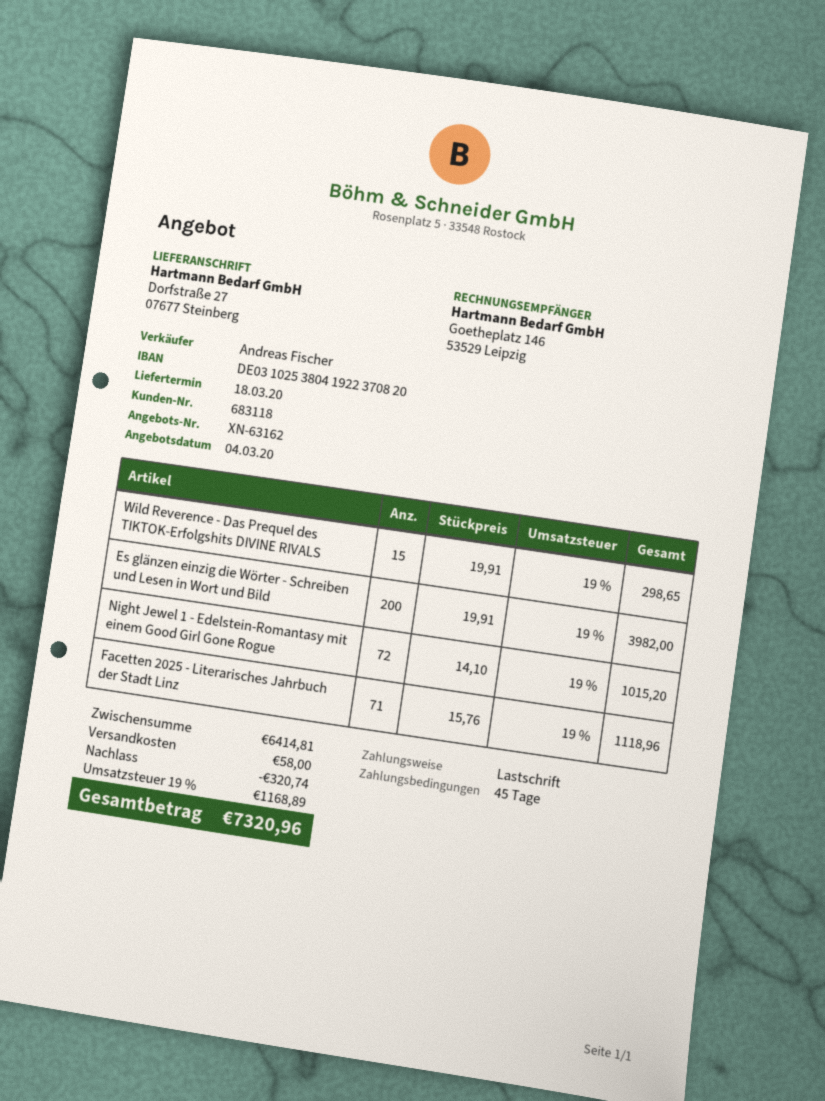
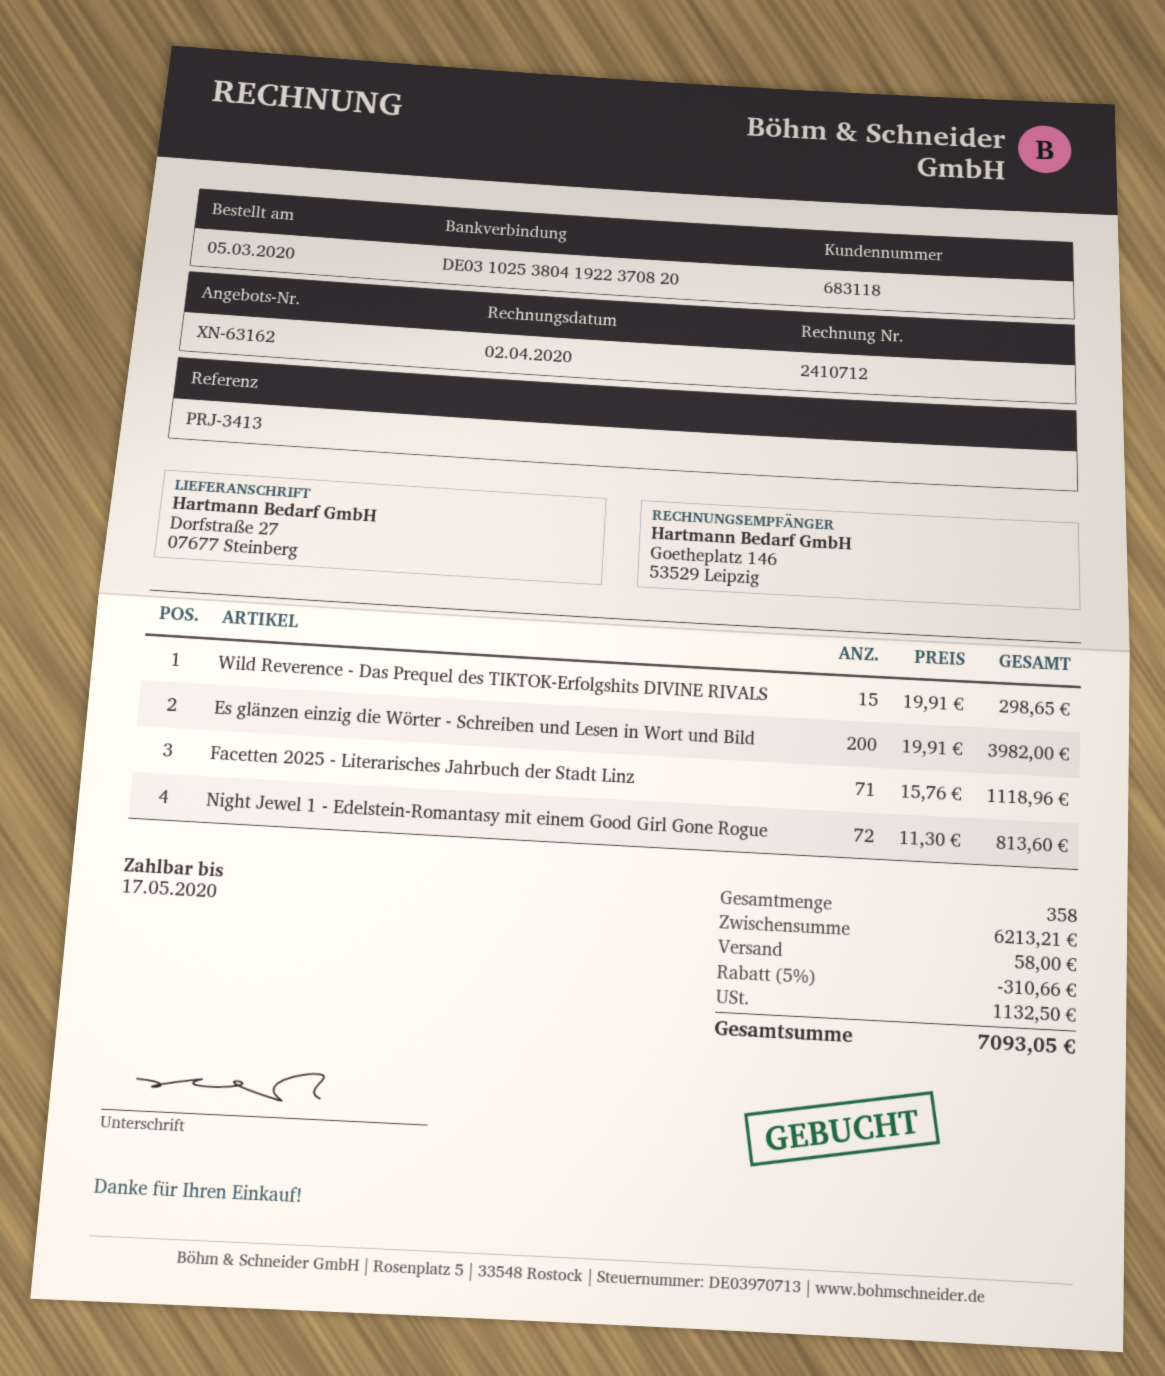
Night Jewel 1 - Edelstein-Romantasy mit einem Good Girl Gone Rogue: 72 x 14.10 = 1015.20 -> 72 x 11.30 = 813.60
subtotal: 6414.81 -> 6213.21
discount: 320.74 -> 310.66
tax: 1168.89 -> 1132.50
total: 7320.96 -> 7093.05

